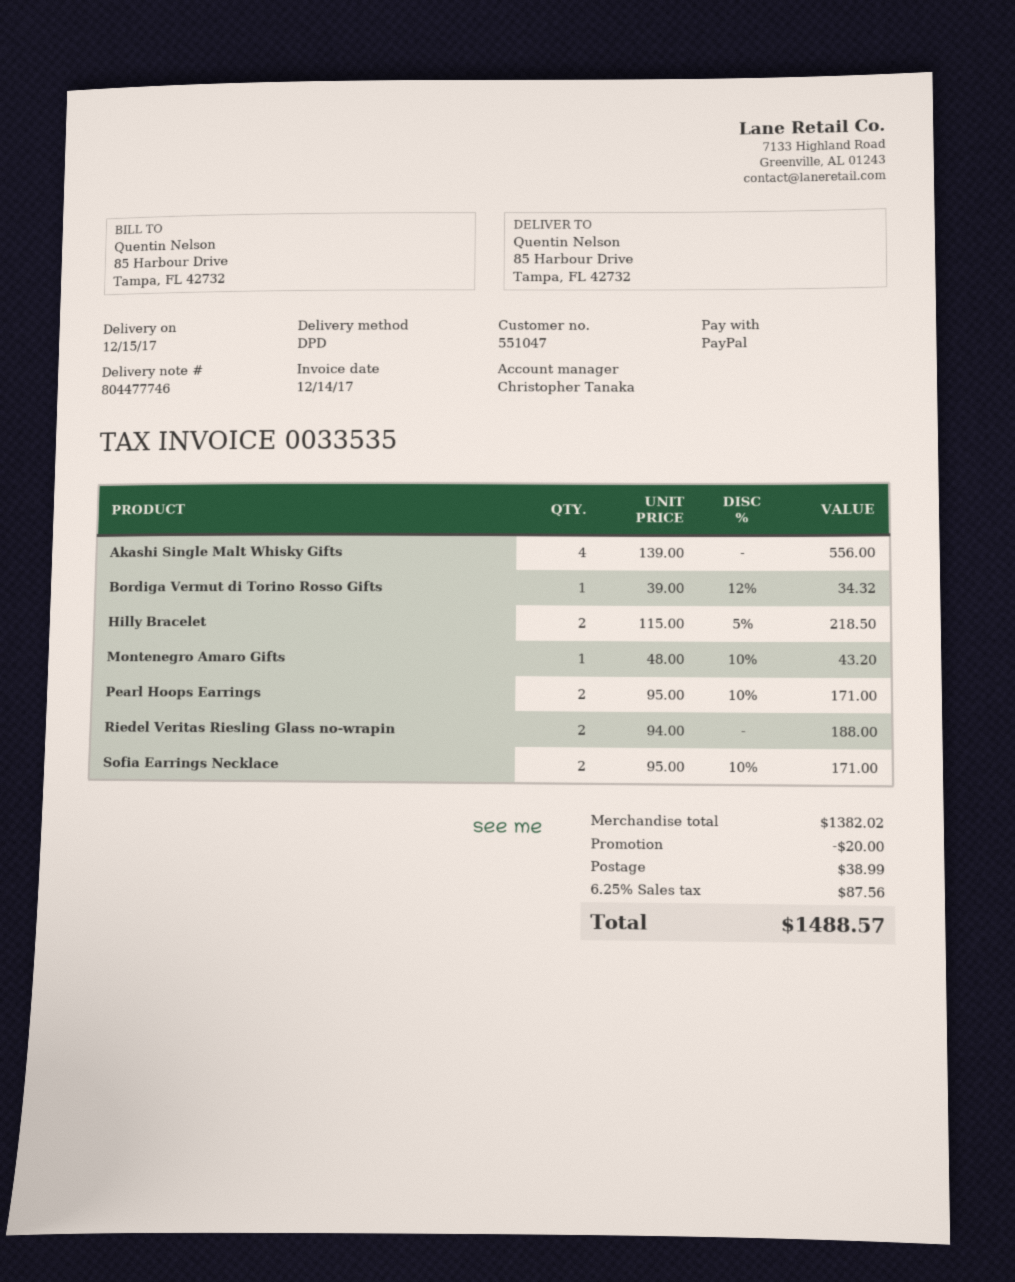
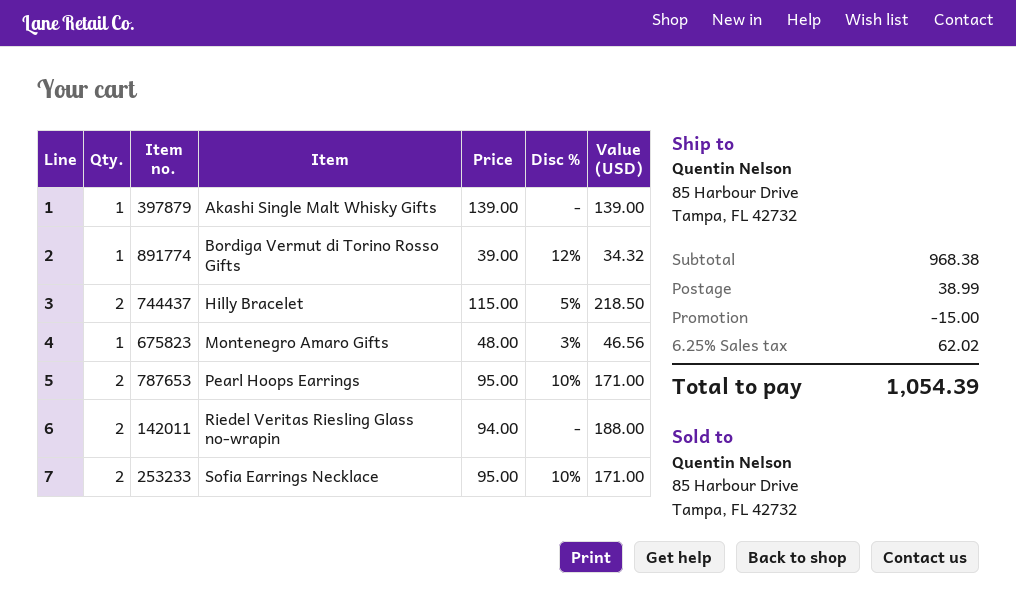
Akashi Single Malt Whisky Gifts: 4 x 139.00 = 556.00 -> 1 x 139.00 = 139.00
Montenegro Amaro Gifts: 1 x 48.00 - 10% = 43.20 -> 1 x 48.00 - 3% = 46.56
subtotal: 1382.02 -> 968.38
discount: 20.00 -> 15.00
tax: 6.25% = 87.56 -> 6.25% = 62.02
total: 1488.57 -> 1054.39

